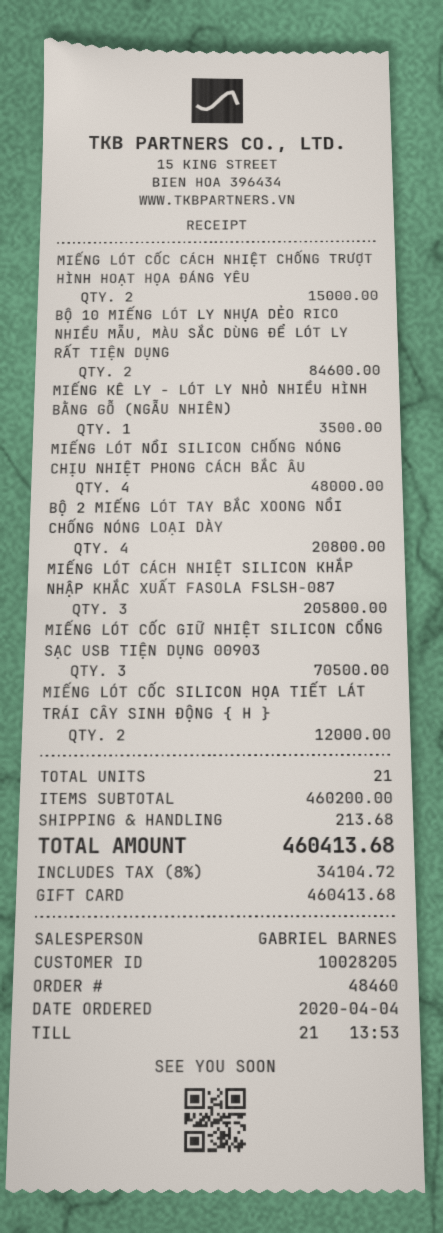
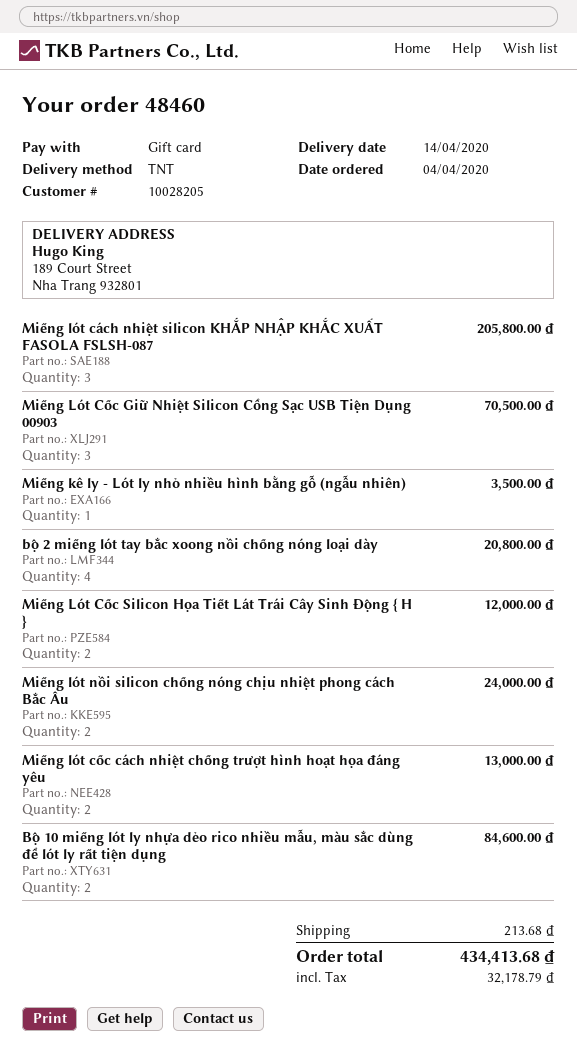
MIẾNG LÓT CỐC CÁCH NHIỆT CHỐNG TRƯỢT HÌNH HOẠT HỌA ĐÁNG YÊU: 2 for 15000.00 -> 2 for 13000.00
MIẾNG LÓT NỒI SILICON CHỐNG NÓNG CHỊU NHIỆT PHONG CÁCH BẮC ÂU: 4 for 48000.00 -> 2 for 24000.00
tax: 34104.72 -> 32178.79
total: 460413.68 -> 434413.68

